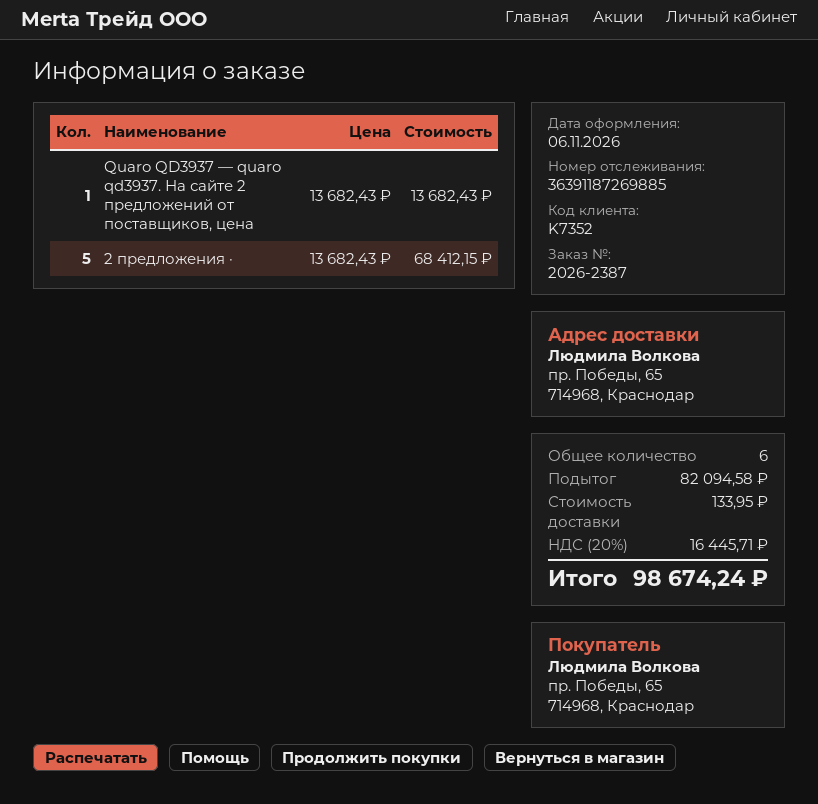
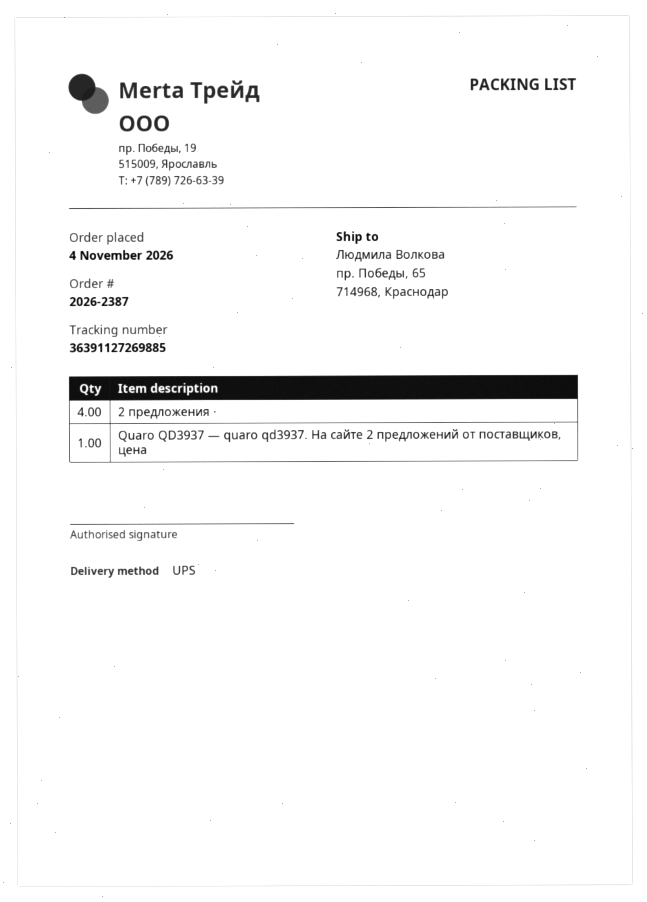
order date: 2026-11-06 -> 2026-11-04
tracking number: 36391187269885 -> 36391127269885
2 предложения ·: 5 -> 4

